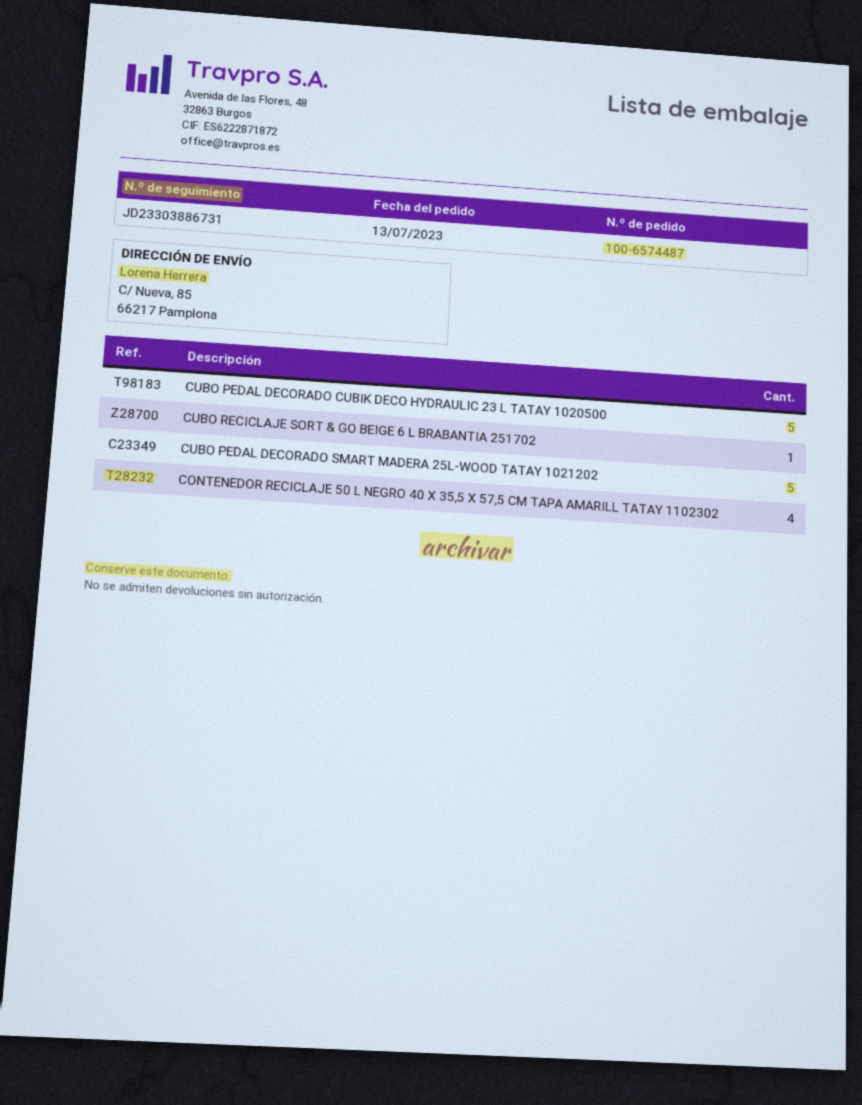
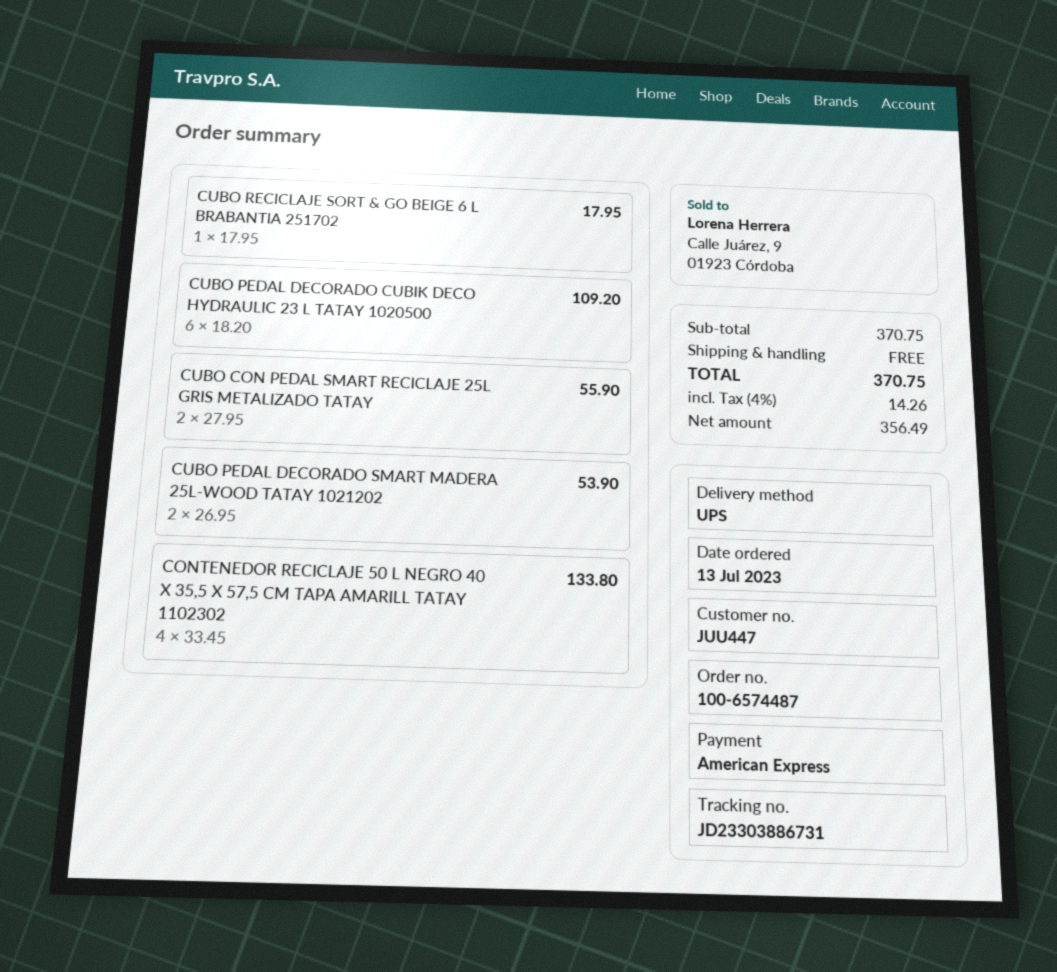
CUBO PEDAL DECORADO CUBIK DECO HYDRAULIC 23 L TATAY 1020500: 5 -> 6
CUBO PEDAL DECORADO SMART MADERA 25L-WOOD TATAY 1021202: 5 -> 2
CUBO CON PEDAL SMART RECICLAJE 25L GRIS METALIZADO TATAY: none -> 2

